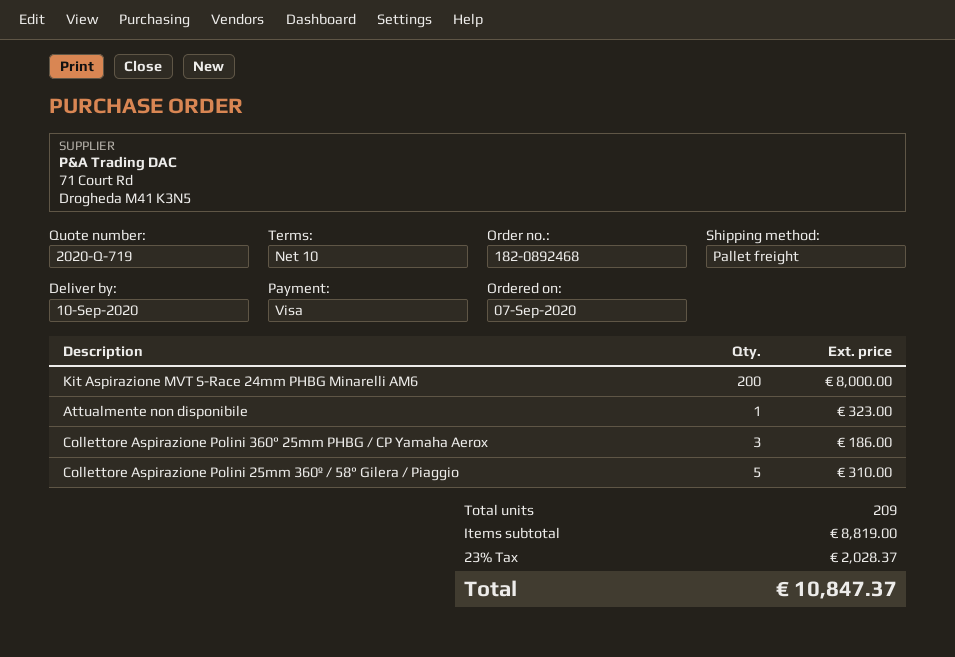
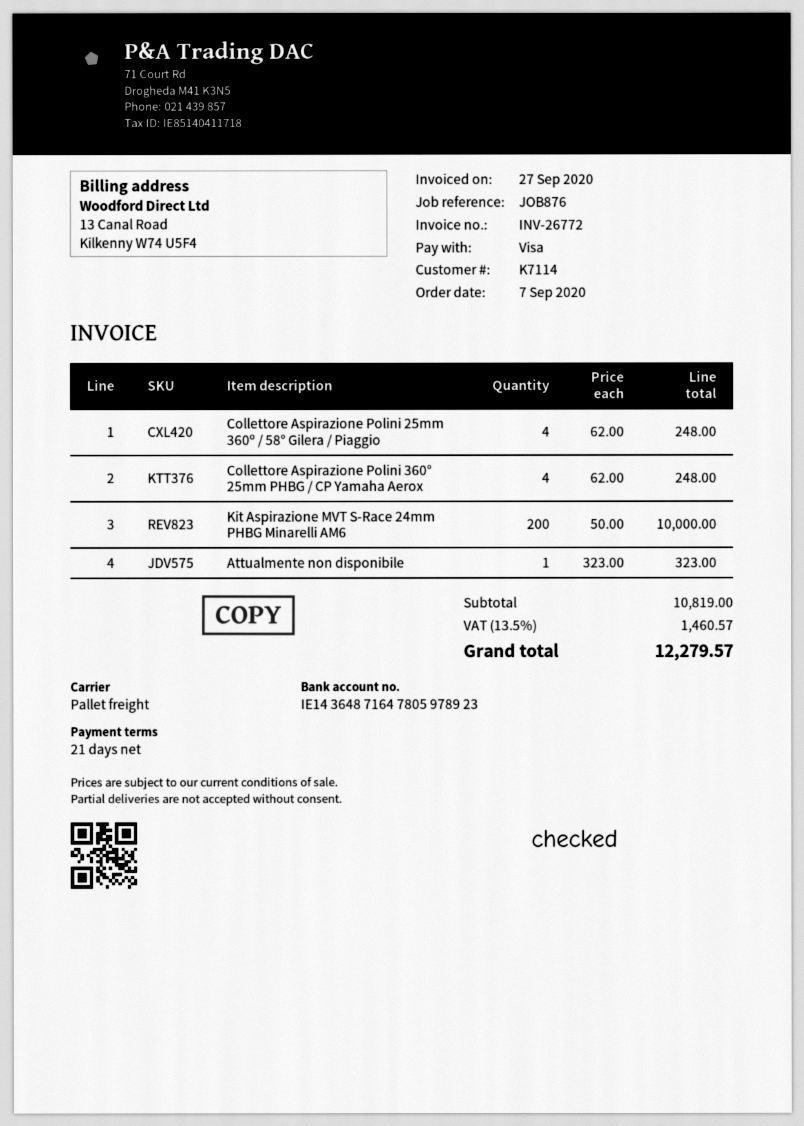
payment terms: 10 days -> 21 days
Kit Aspirazione MVT S-Race 24mm PHBG Minarelli AM6: 200 for 8000.00 -> 200 for 10000.00
Collettore Aspirazione Polini 360° 25mm PHBG / CP Yamaha Aerox: 3 for 186.00 -> 4 for 248.00
Collettore Aspirazione Polini 25mm 360º / 58° Gilera / Piaggio: 5 for 310.00 -> 4 for 248.00
subtotal: 8819.00 -> 10819.00
tax: 23% = 2028.37 -> 13.5% = 1460.57
total: 10847.37 -> 12279.57

